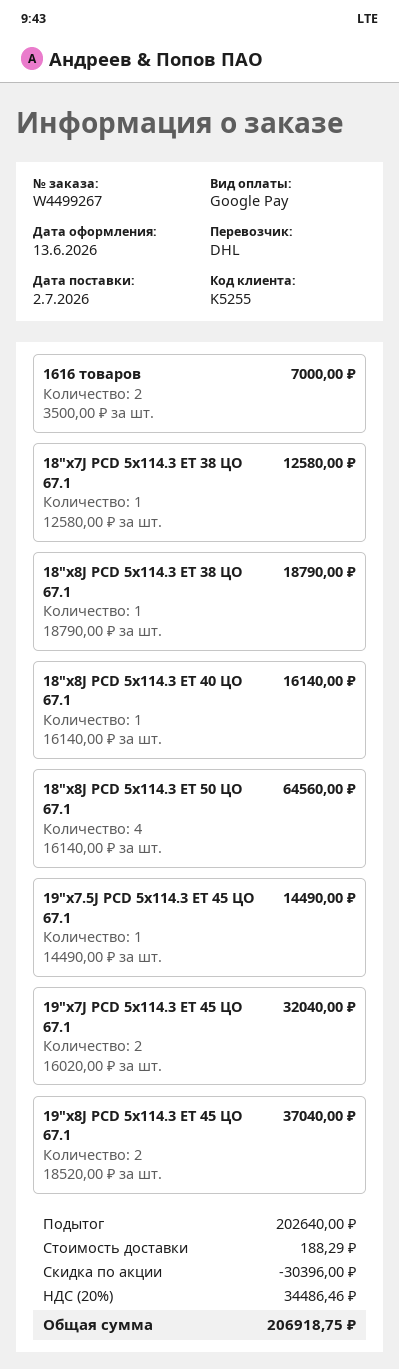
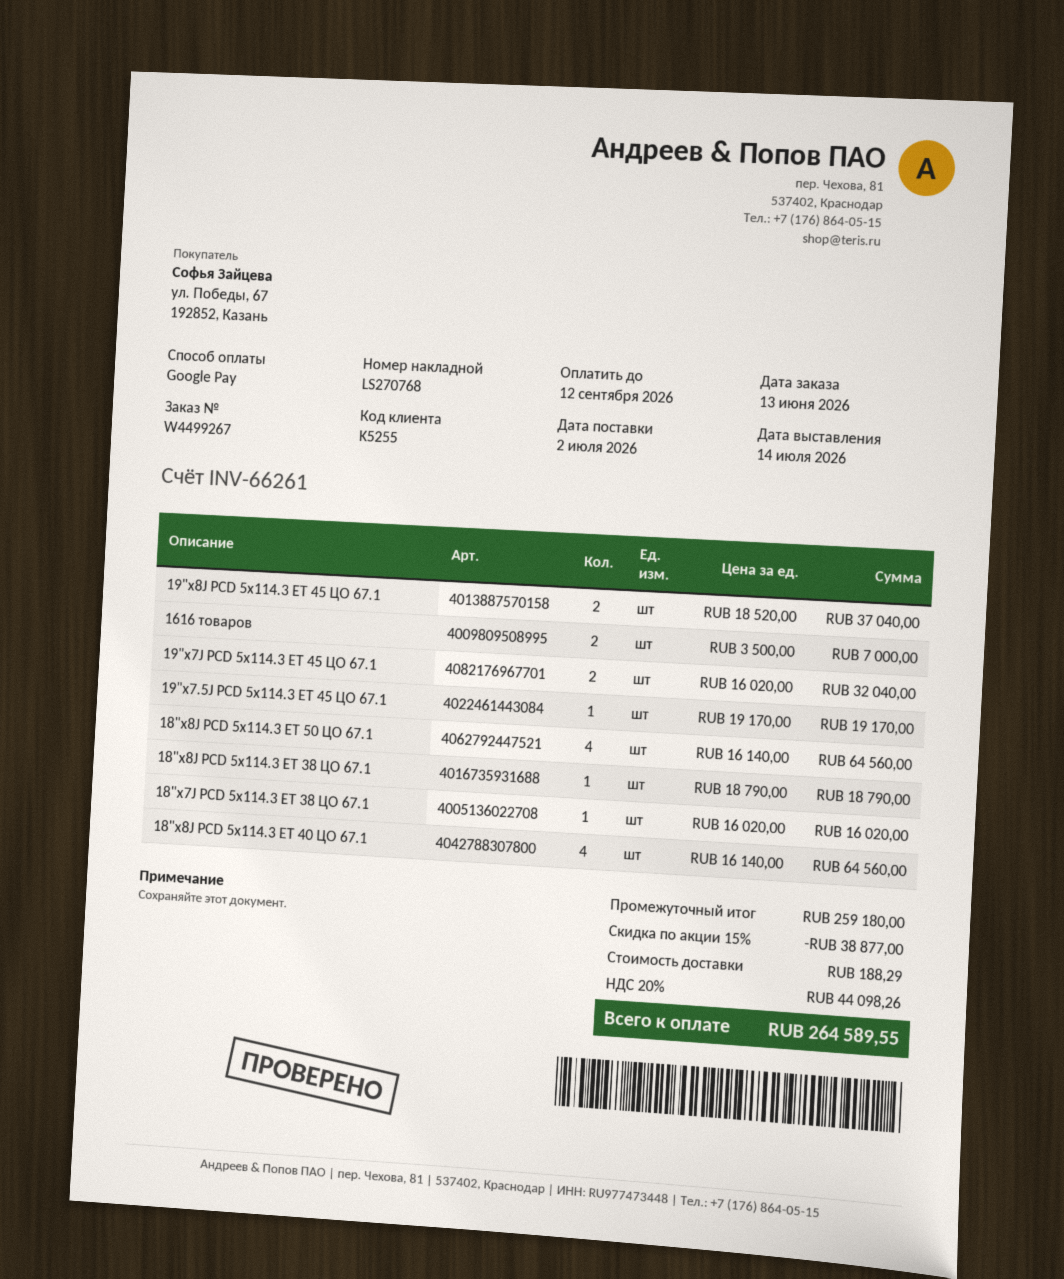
18"x7J PCD 5x114.3 ЕТ 38 ЦО 67.1: 1 x 12580.00 = 12580.00 -> 1 x 16020.00 = 16020.00
18"x8J PCD 5x114.3 ЕТ 40 ЦО 67.1: 1 x 16140.00 = 16140.00 -> 4 x 16140.00 = 64560.00
19"x7.5J PCD 5x114.3 ЕТ 45 ЦО 67.1: 1 x 14490.00 = 14490.00 -> 1 x 19170.00 = 19170.00
subtotal: 202640.00 -> 259180.00
discount: 30396.00 -> 38877.00
tax: 20% = 34486.46 -> 20% = 44098.26
total: 206918.75 -> 264589.55

